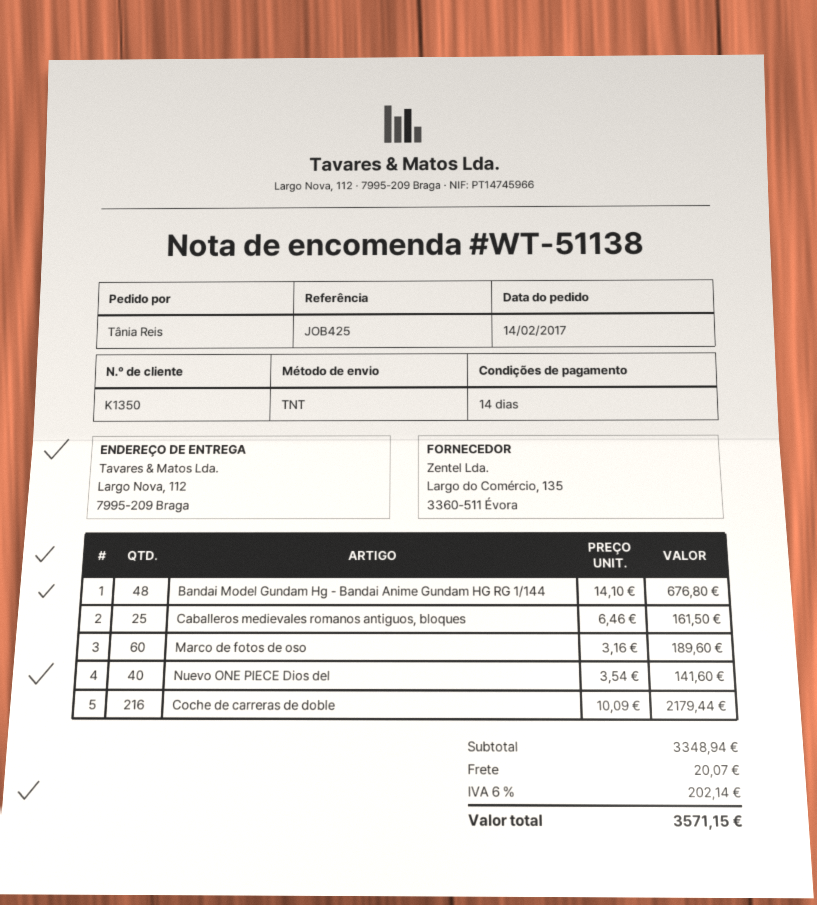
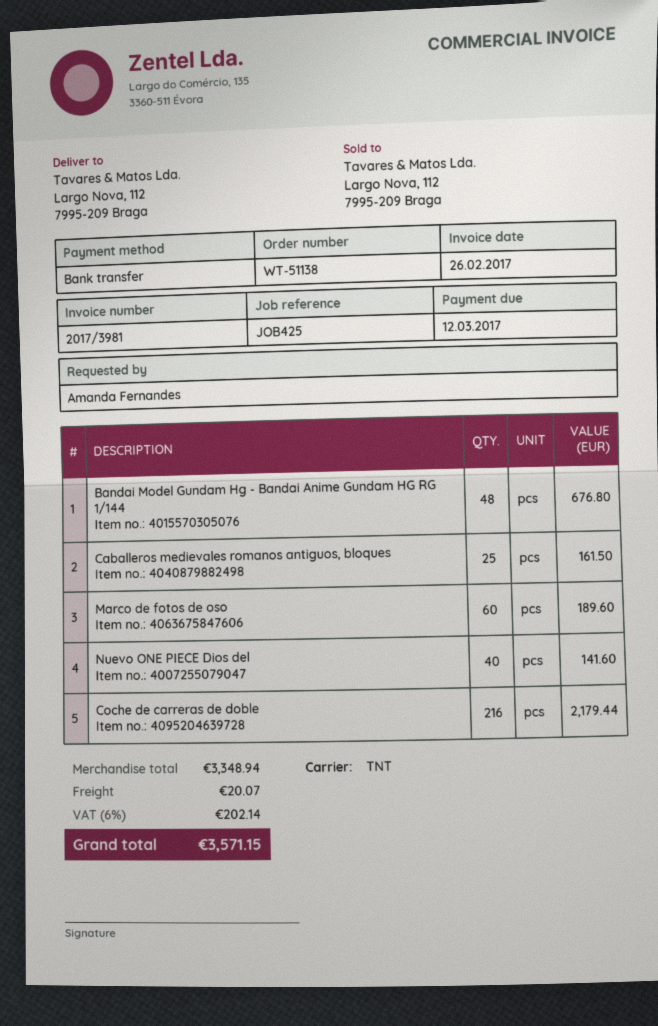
ordered by: Tânia Reis -> Amanda Fernandes

